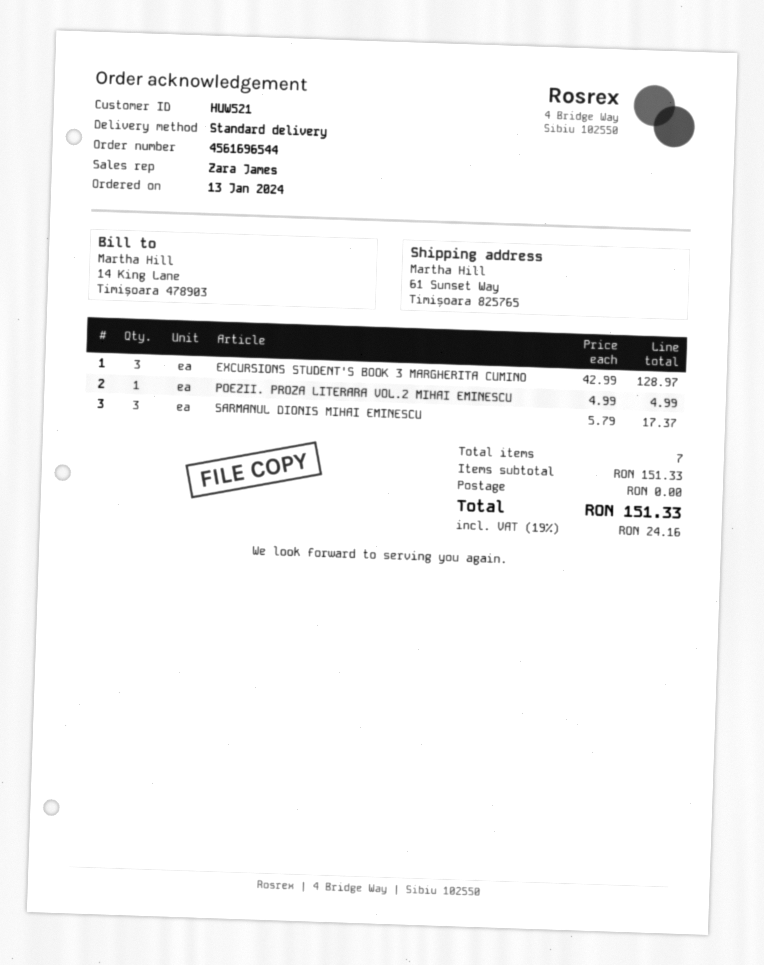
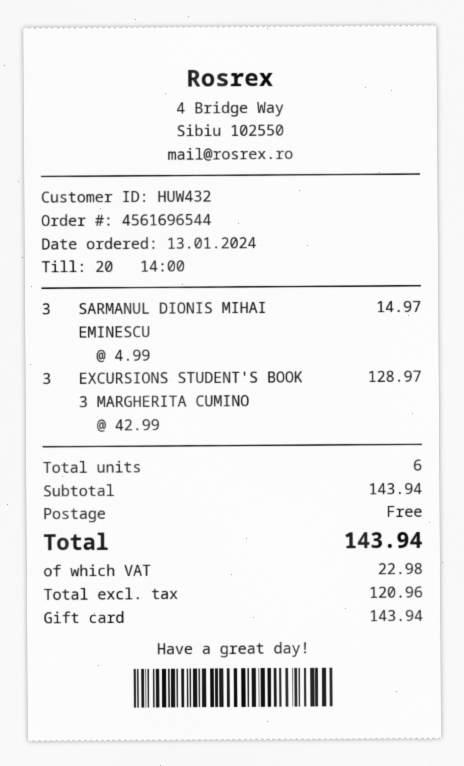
customer number: HUW521 -> HUW432
POEZII. PROZA LITERARA VOL.2 MIHAI EMINESCU: 1 x 4.99 = 4.99 -> none
SARMANUL DIONIS MIHAI EMINESCU: 3 x 5.79 = 17.37 -> 3 x 4.99 = 14.97
total quantity: 7 -> 6
subtotal: 151.33 -> 143.94
tax: 24.16 -> 22.98
total: 151.33 -> 143.94

